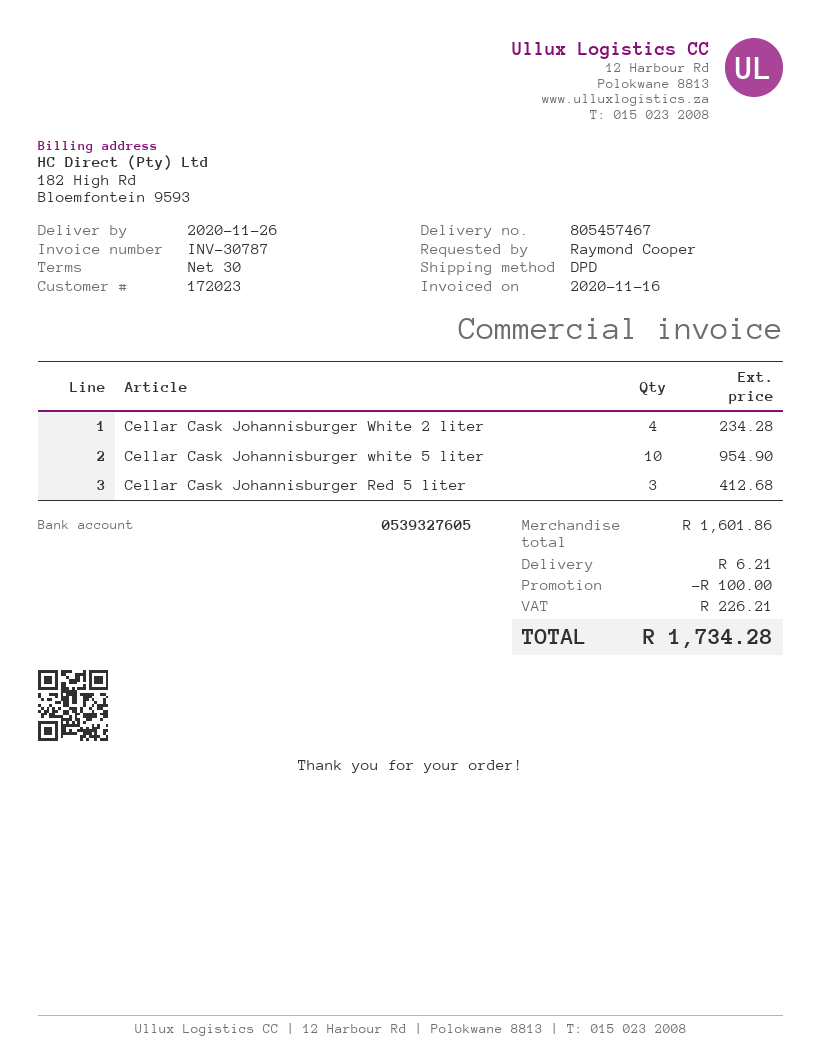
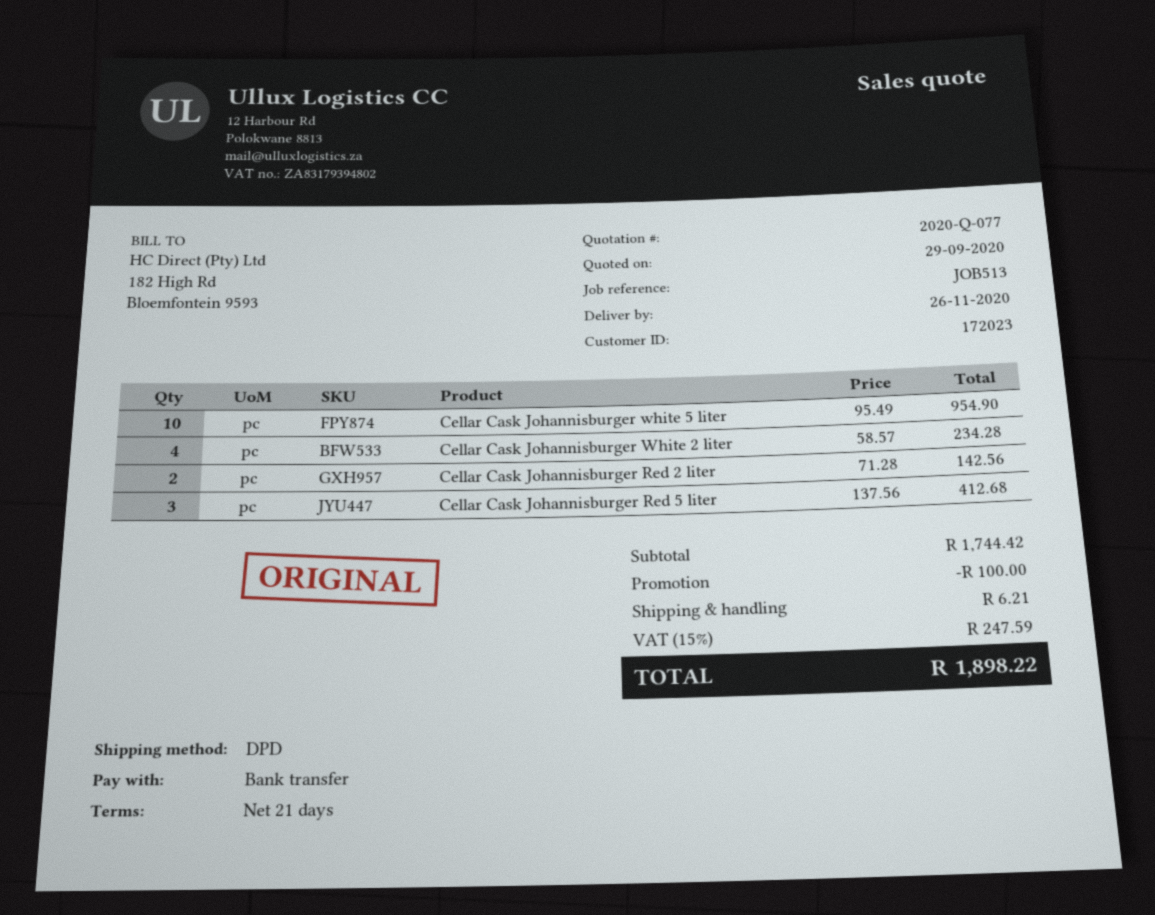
payment terms: 30 days -> 21 days
Cellar Cask Johannisburger Red 2 liter: none -> 2 for 142.56
subtotal: 1601.86 -> 1744.42
tax: 226.21 -> 247.59
total: 1734.28 -> 1898.22

